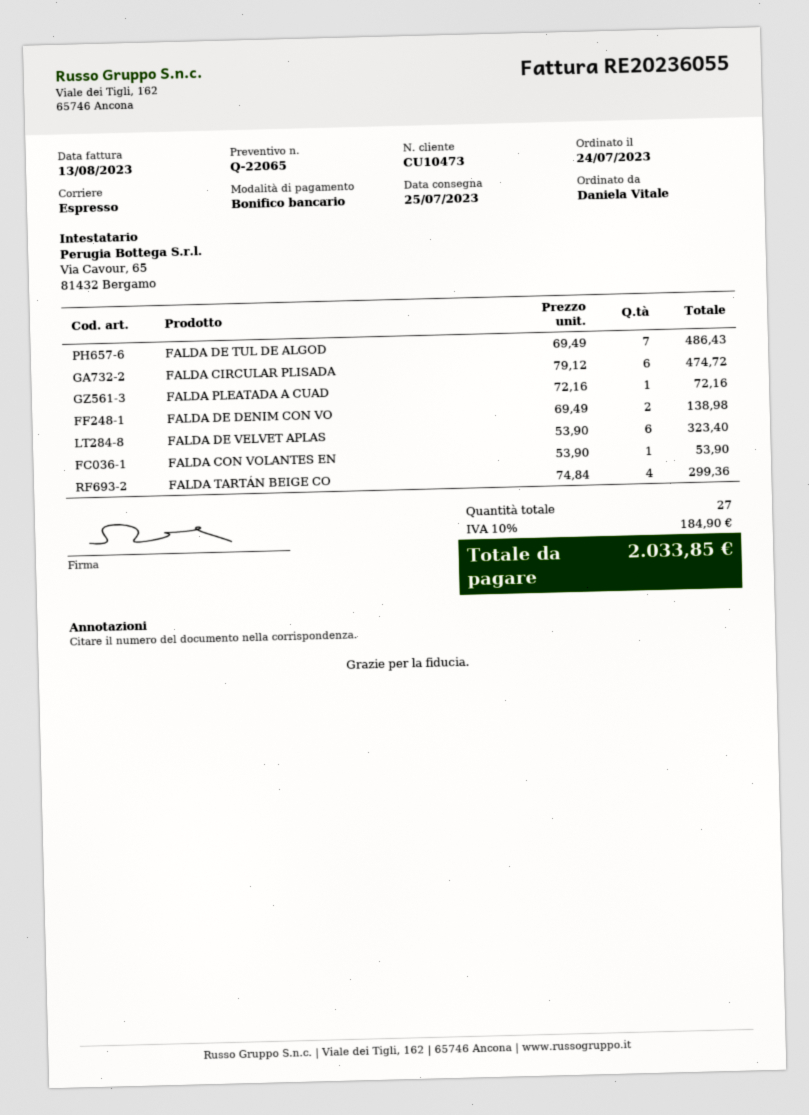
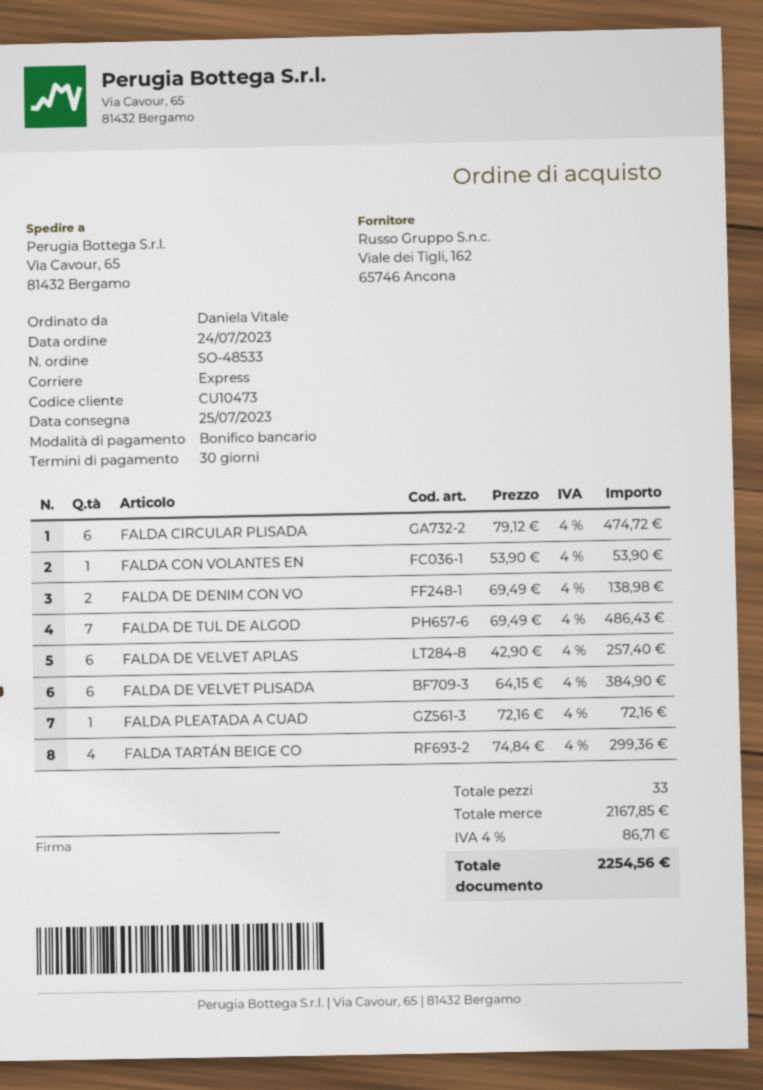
FALDA DE VELVET APLAS: 6 x 53.90 = 323.40 -> 6 x 42.90 = 257.40
FALDA DE VELVET PLISADA: none -> 6 x 64.15 = 384.90
total quantity: 27 -> 33
tax: 10% = 184.90 -> 4% = 86.71
total: 2033.85 -> 2254.56

